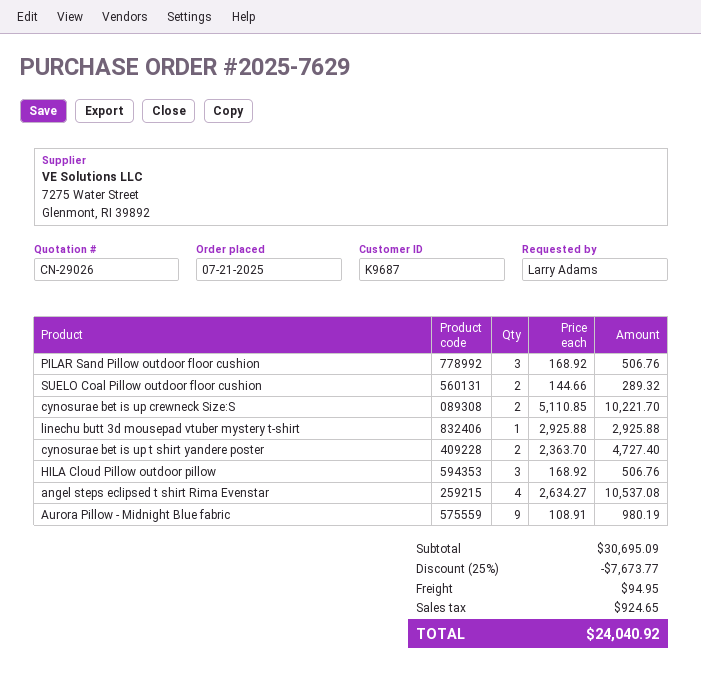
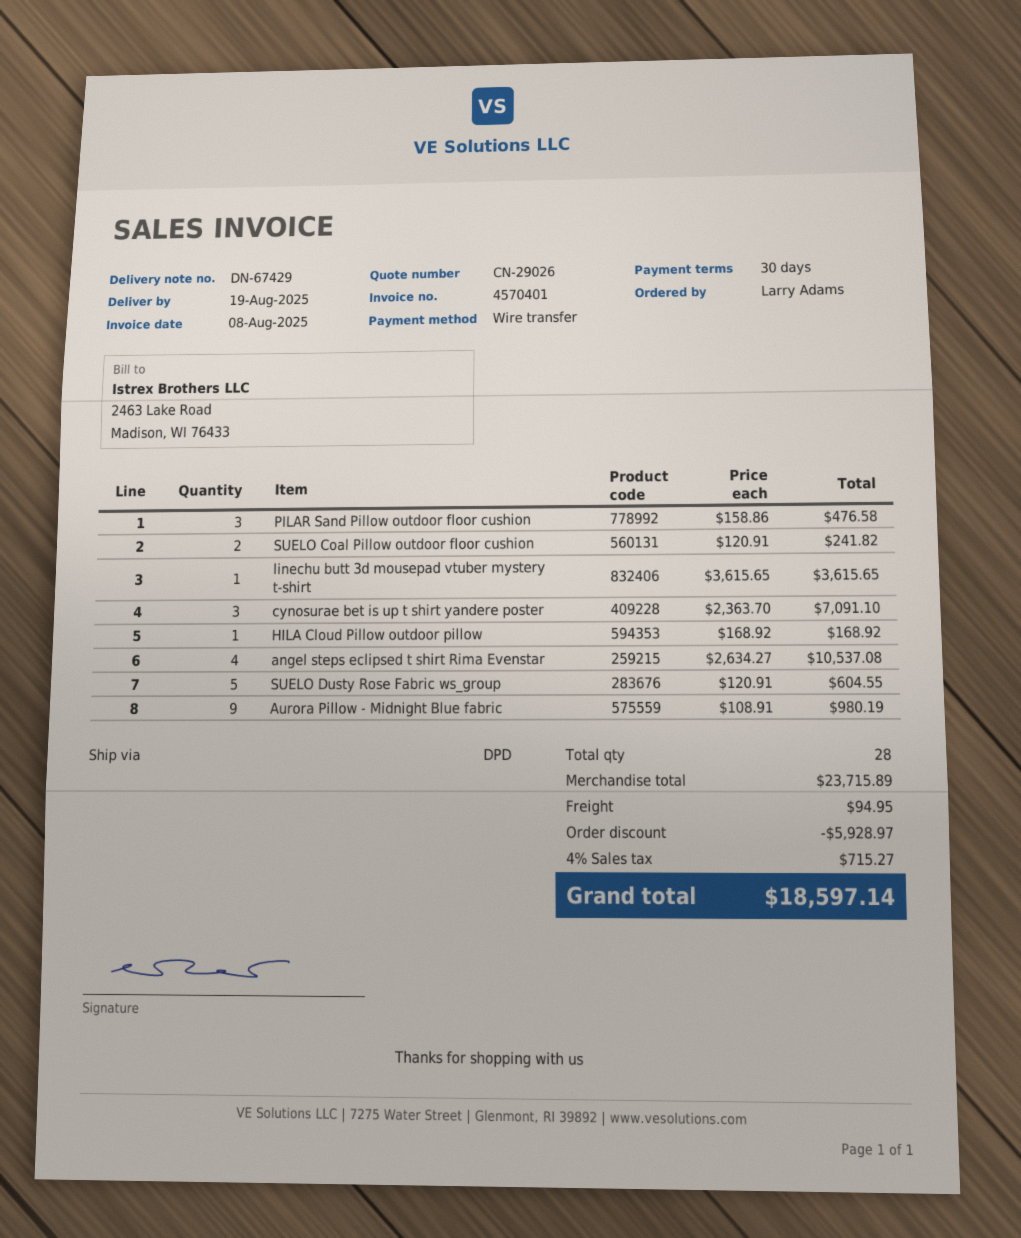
PILAR Sand Pillow outdoor floor cushion: 3 x 168.92 = 506.76 -> 3 x 158.86 = 476.58
SUELO Coal Pillow outdoor floor cushion: 2 x 144.66 = 289.32 -> 2 x 120.91 = 241.82
cynosurae bet is up crewneck Size:S: 2 x 5110.85 = 10221.70 -> none
linechu butt 3d mousepad vtuber mystery t-shirt: 1 x 2925.88 = 2925.88 -> 1 x 3615.65 = 3615.65
cynosurae bet is up t shirt yandere poster: 2 x 2363.70 = 4727.40 -> 3 x 2363.70 = 7091.10
HILA Cloud Pillow outdoor pillow: 3 x 168.92 = 506.76 -> 1 x 168.92 = 168.92
SUELO Dusty Rose Fabric ws_group: none -> 5 x 120.91 = 604.55
subtotal: 30695.09 -> 23715.89
discount: 7673.77 -> 5928.97
tax: 924.65 -> 715.27
total: 24040.92 -> 18597.14

